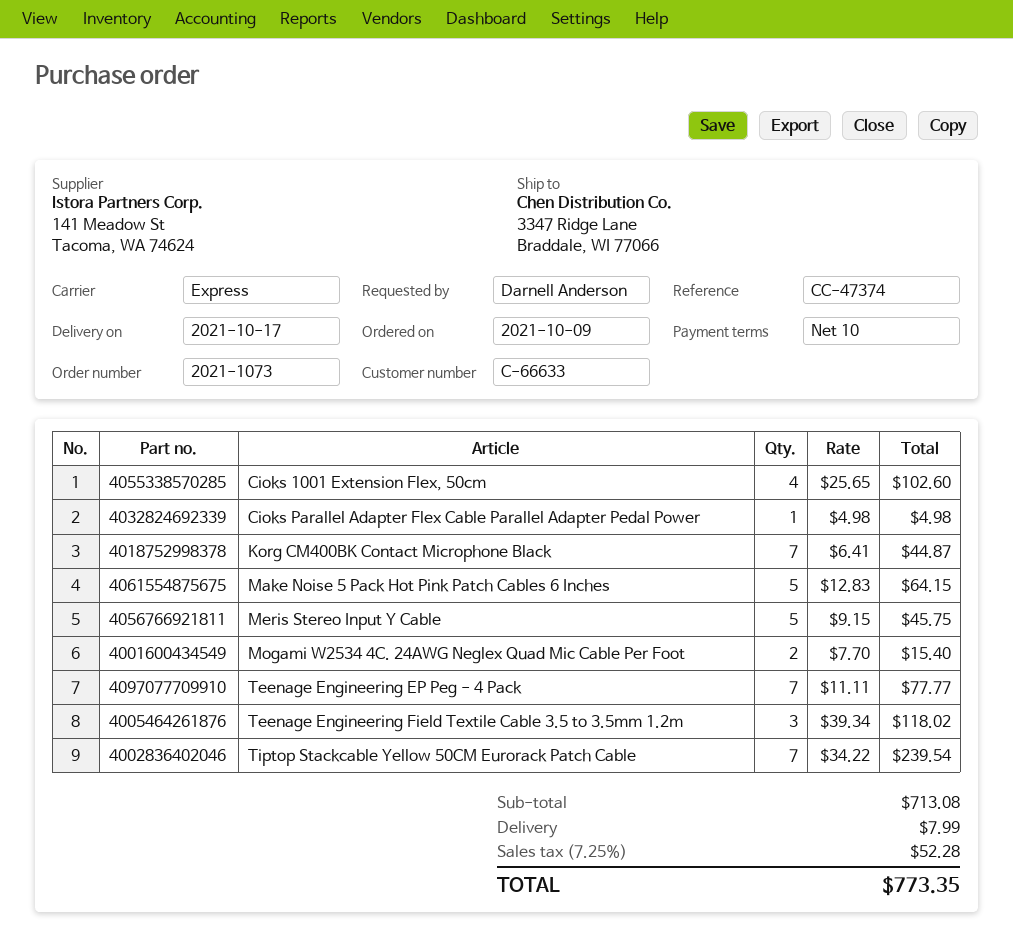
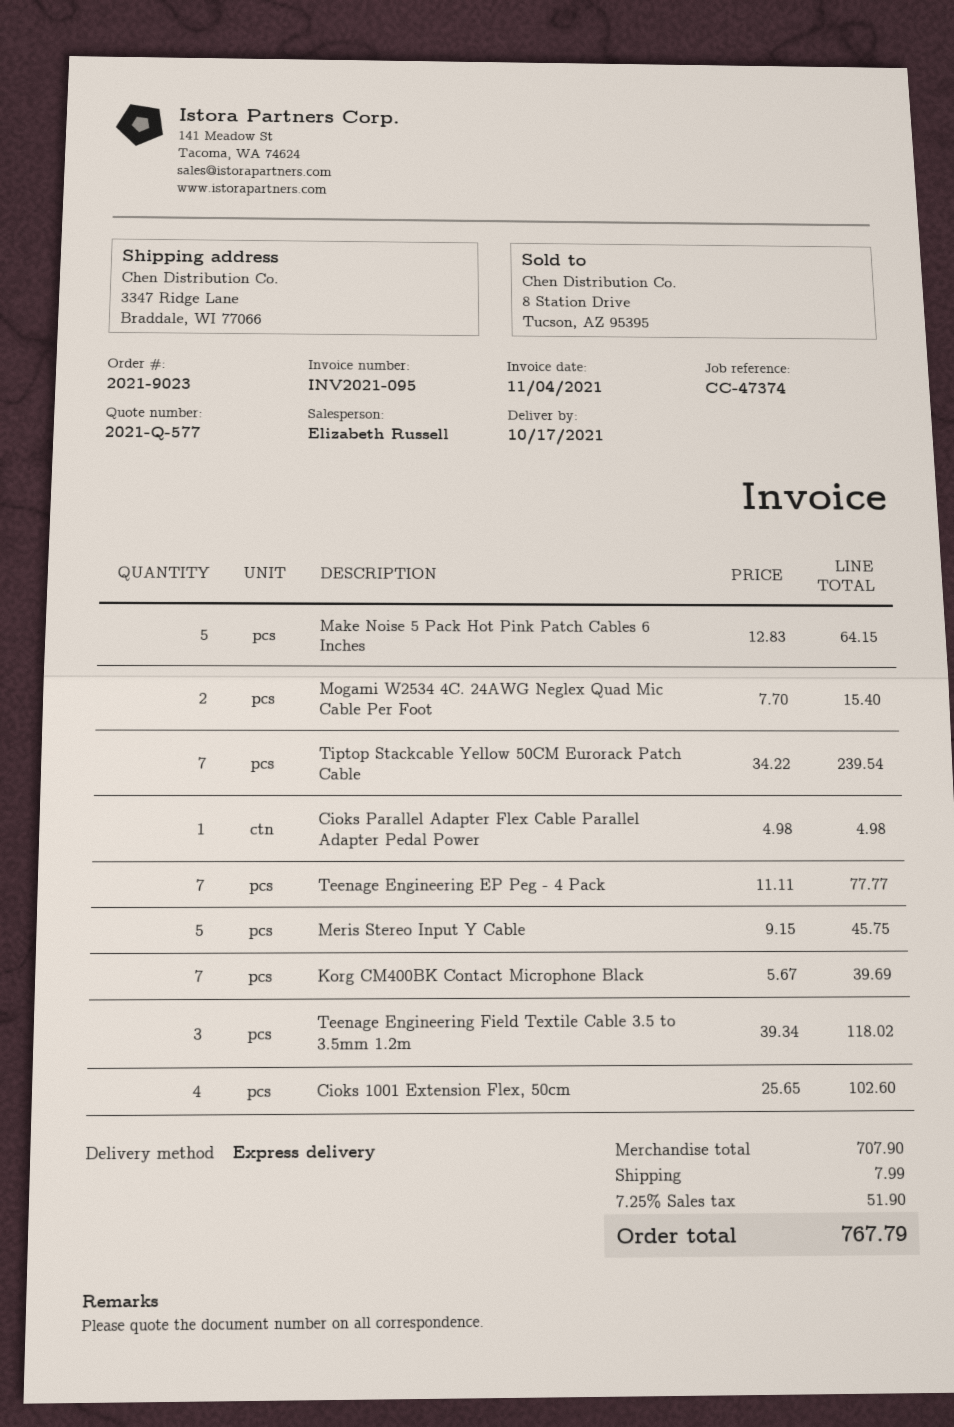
order number: 2021-1073 -> 2021-9023
Korg CM400BK Contact Microphone Black: 7 x 6.41 = 44.87 -> 7 x 5.67 = 39.69
subtotal: 713.08 -> 707.90
tax: 7.25% = 52.28 -> 7.25% = 51.90
total: 773.35 -> 767.79

